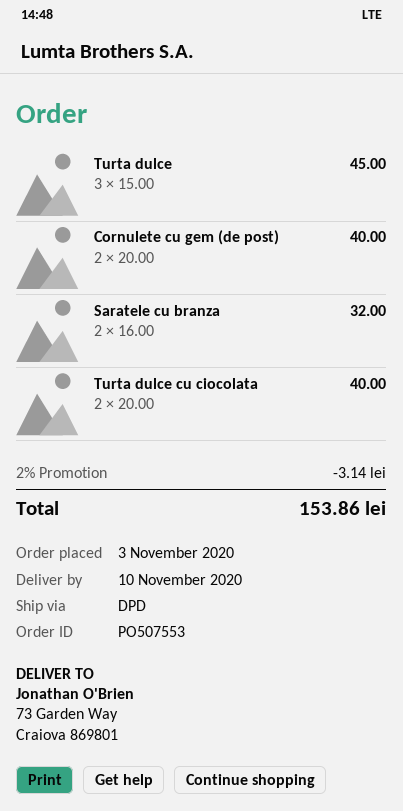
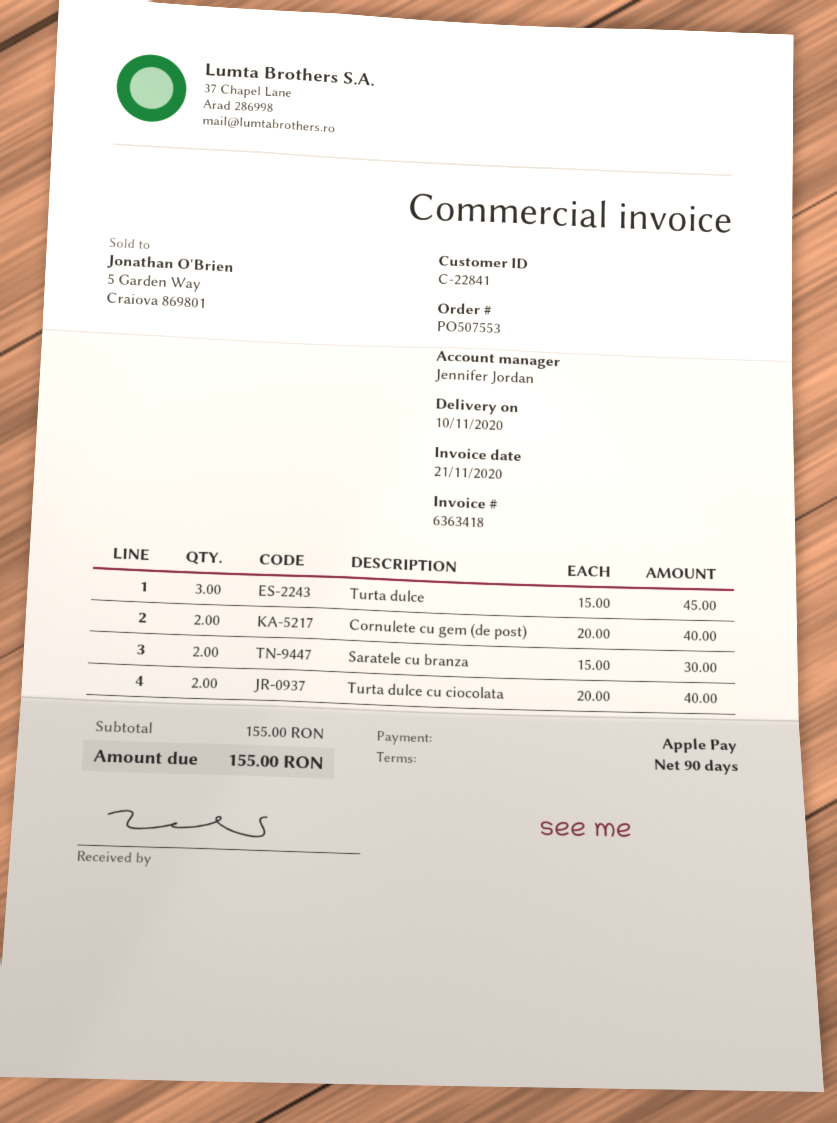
Saratele cu branza: 2 x 16.00 = 32.00 -> 2 x 15.00 = 30.00
discount: 2% = 3.14 -> none
total: 153.86 -> 155.00

